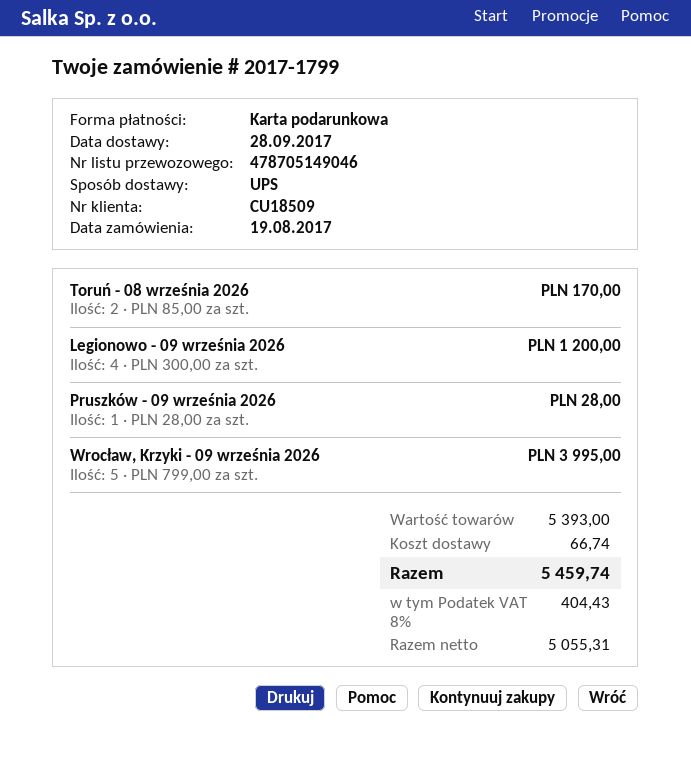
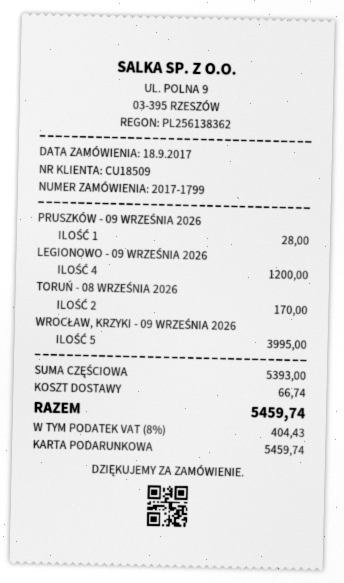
order date: 2017-08-19 -> 2017-09-18

